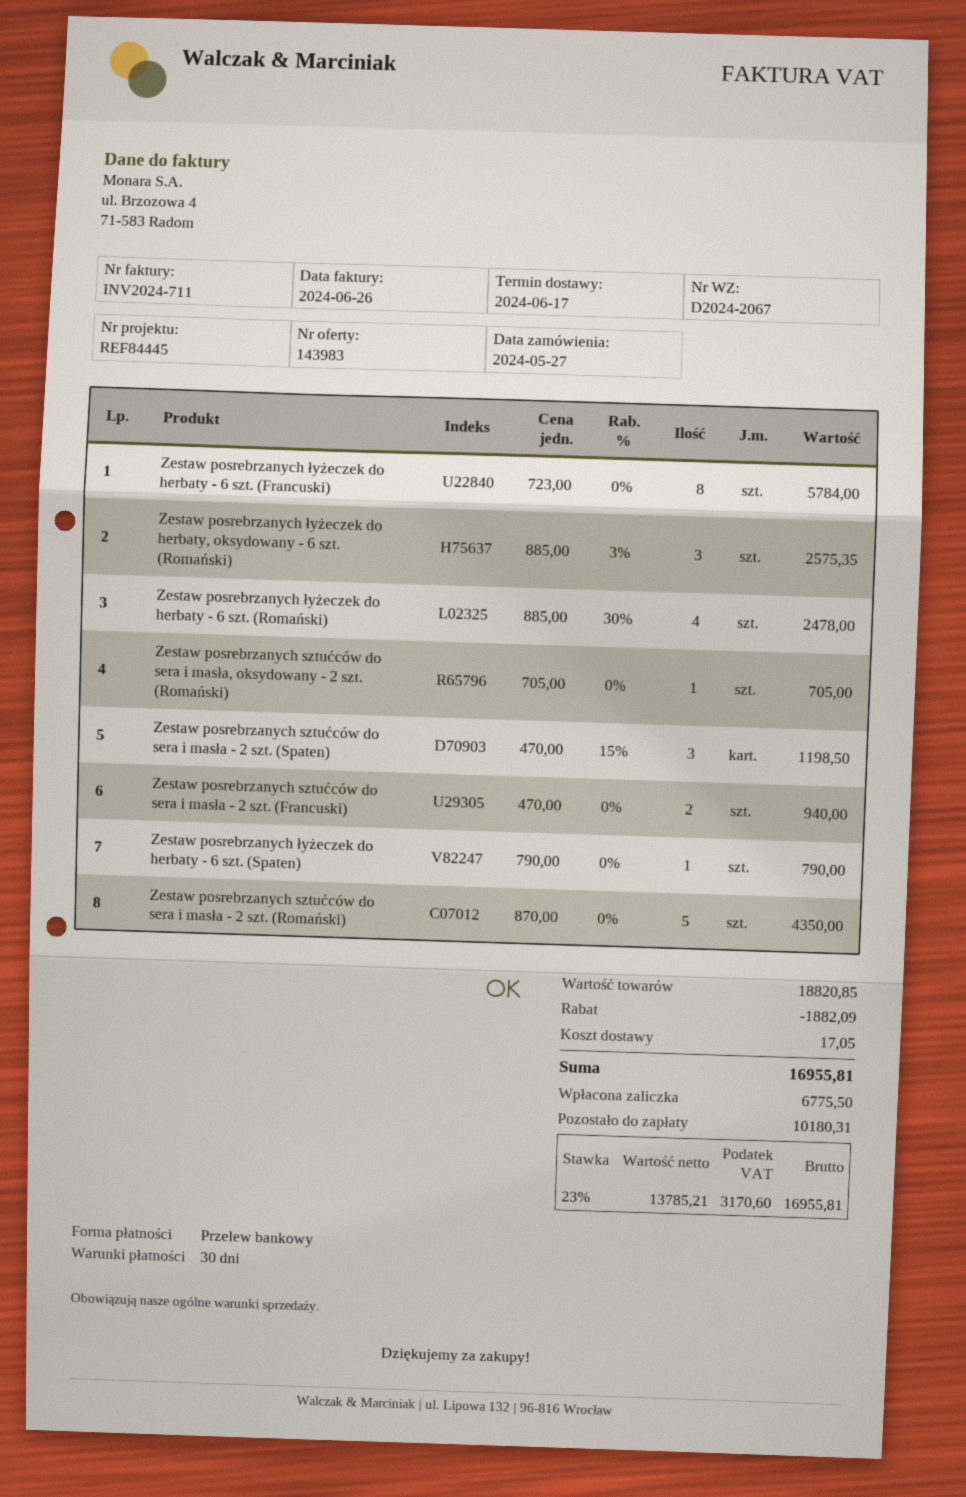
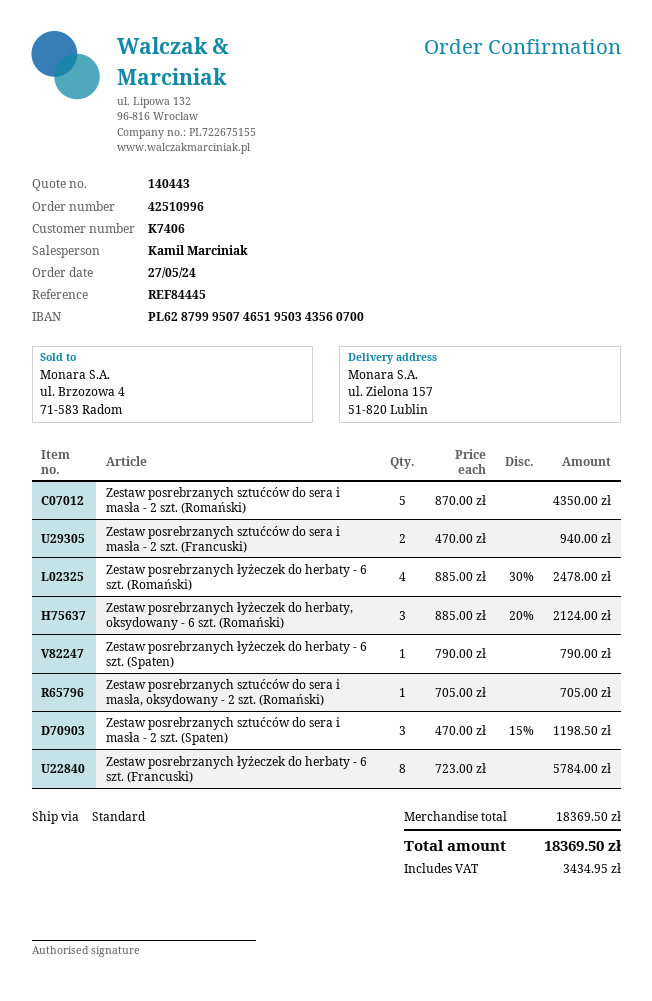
quote number: 143983 -> 140443
Zestaw posrebrzanych łyżeczek do herbaty, oksydowany - 6 szt. (Romański): 3 x 885.00 - 3% = 2575.35 -> 3 x 885.00 - 20% = 2124.00
subtotal: 18820.85 -> 18369.50
discount: 1882.09 -> none
shipping: 17.05 -> none
tax: 3170.60 -> 3434.95
total: 16955.81 -> 18369.50

